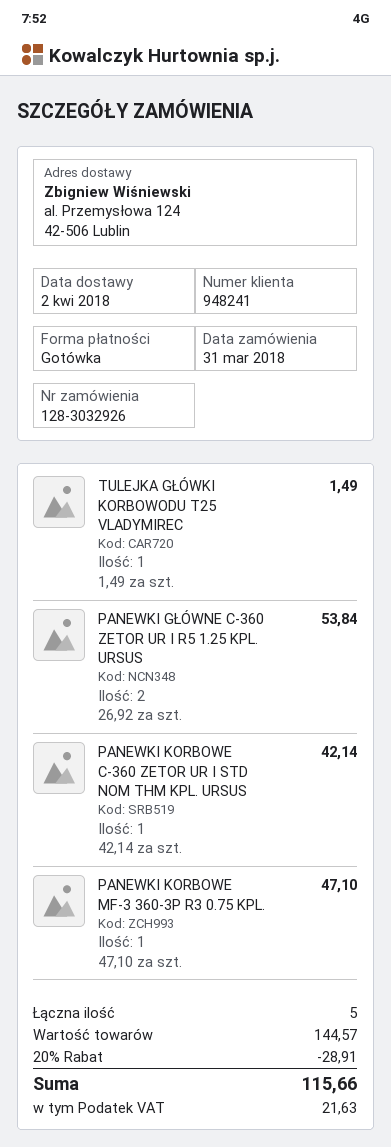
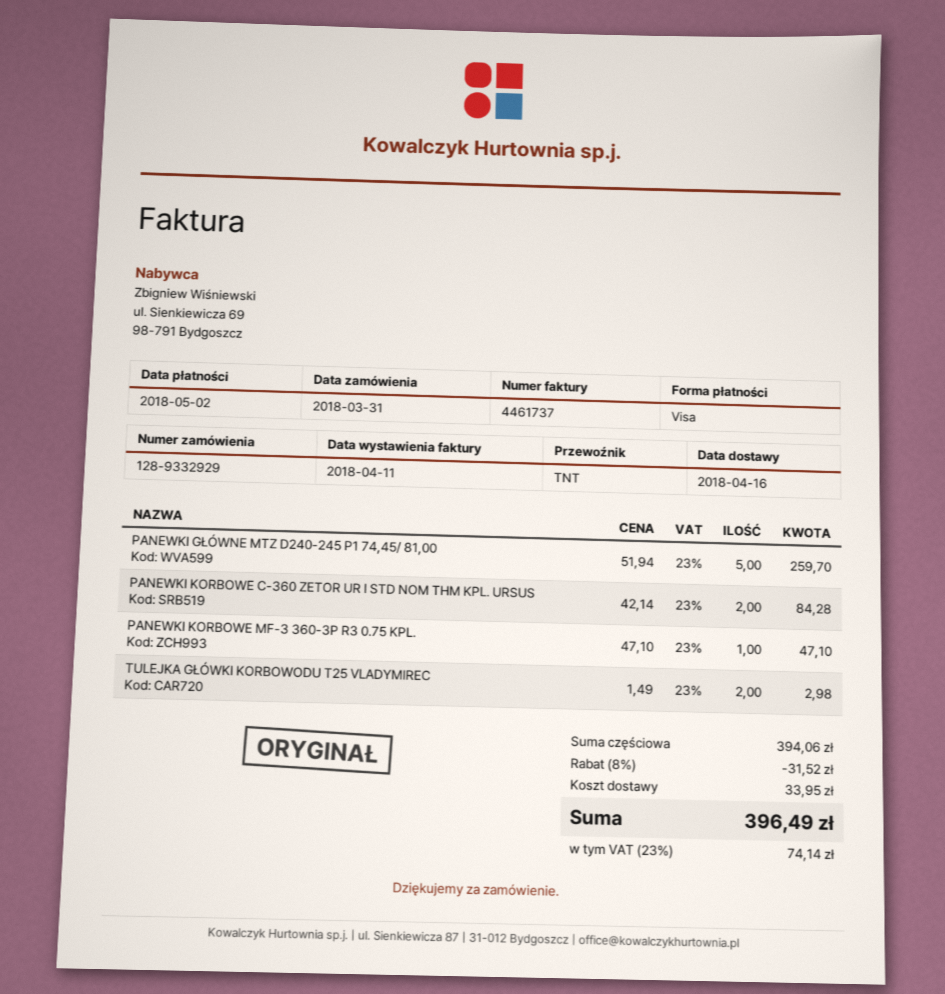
order number: 128-3032926 -> 128-9332929
delivery date: 2018-04-02 -> 2018-04-16
payment method: cash -> Visa
TULEJKA GŁÓWKI KORBOWODU T25 VLADYMIREC: 1 x 1.49 = 1.49 -> 2 x 1.49 = 2.98
PANEWKI GŁÓWNE C-360 ZETOR UR I R5 1.25 KPL. URSUS: 2 x 26.92 = 53.84 -> none
PANEWKI KORBOWE C-360 ZETOR UR I STD NOM THM KPL. URSUS: 1 x 42.14 = 42.14 -> 2 x 42.14 = 84.28
PANEWKI GŁÓWNE MTZ D240-245 P1 74,45/ 81,00: none -> 5 x 51.94 = 259.70
subtotal: 144.57 -> 394.06
discount: 20% = 28.91 -> 8% = 31.52
shipping: none -> 33.95
tax: 21.63 -> 74.14
total: 115.66 -> 396.49

